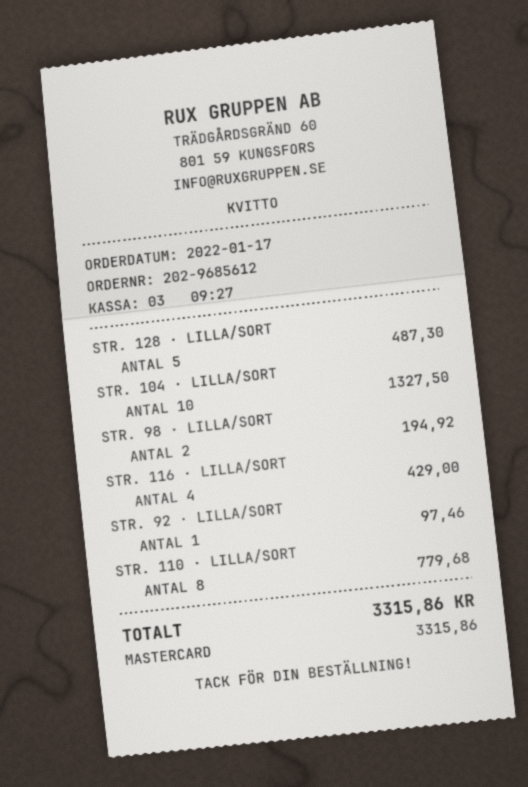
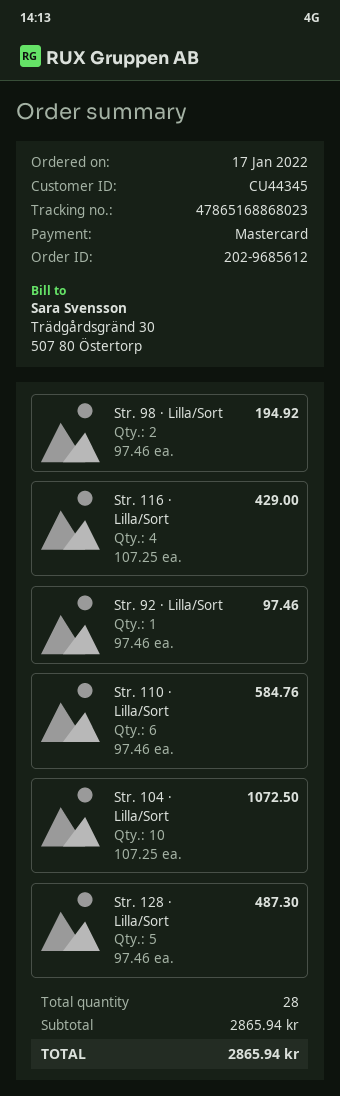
STR. 104 · LILLA/SORT: 10 for 1327.50 -> 10 for 1072.50
STR. 110 · LILLA/SORT: 8 for 779.68 -> 6 for 584.76
total: 3315.86 -> 2865.94

